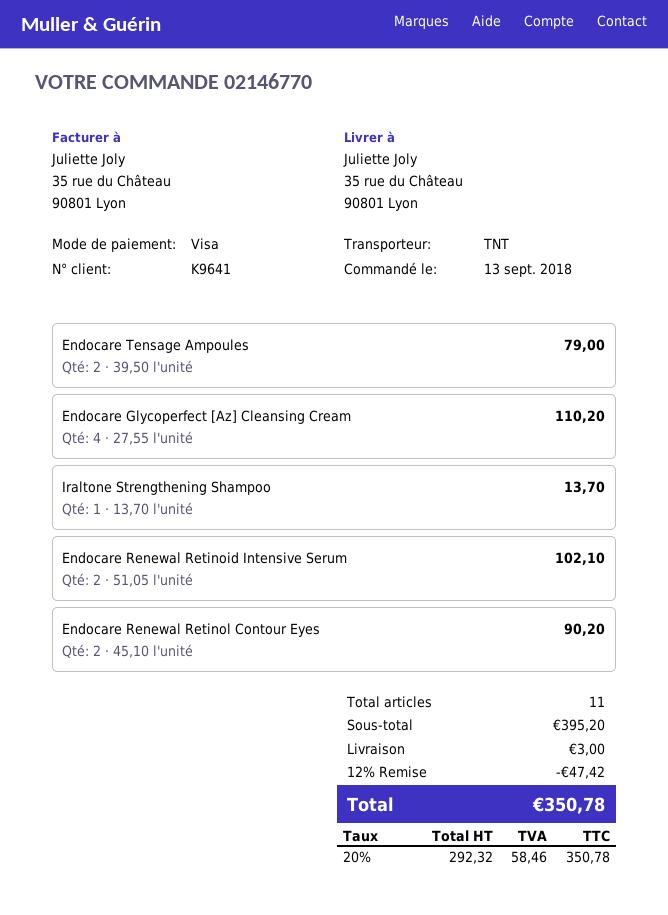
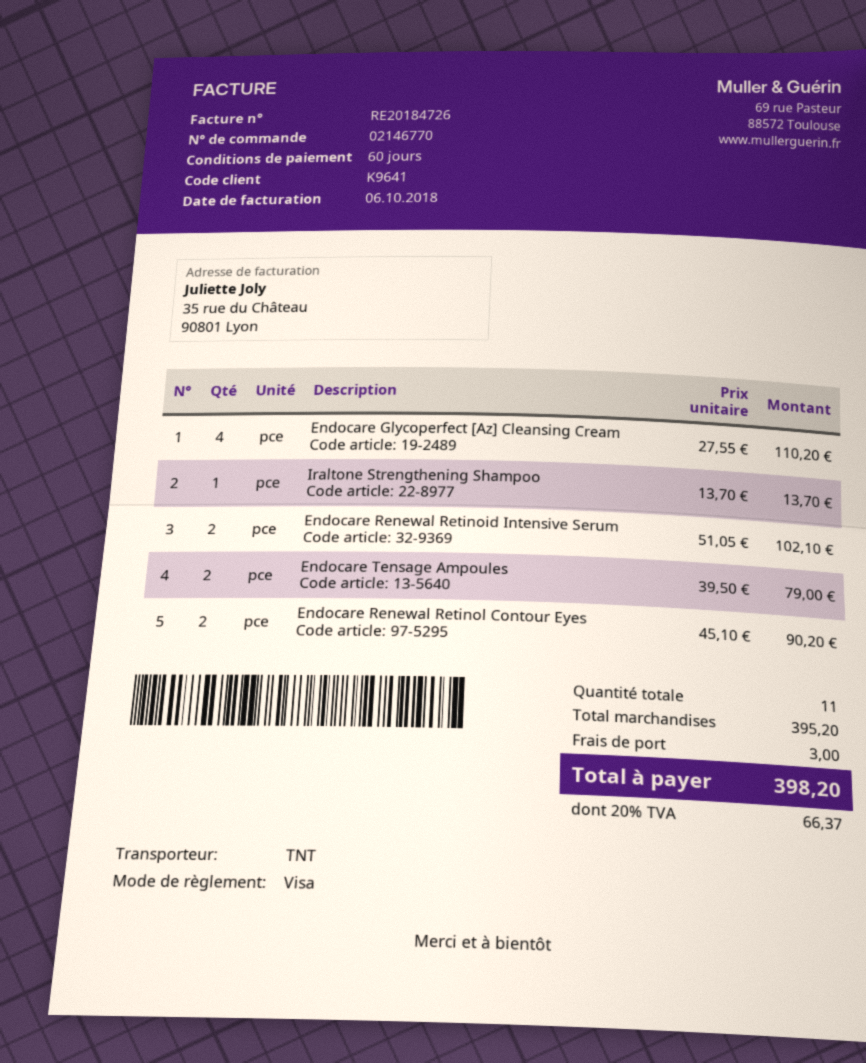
discount: 12% = 47.42 -> none
tax: 20% = 58.46 -> 20% = 66.37
total: 350.78 -> 398.20

